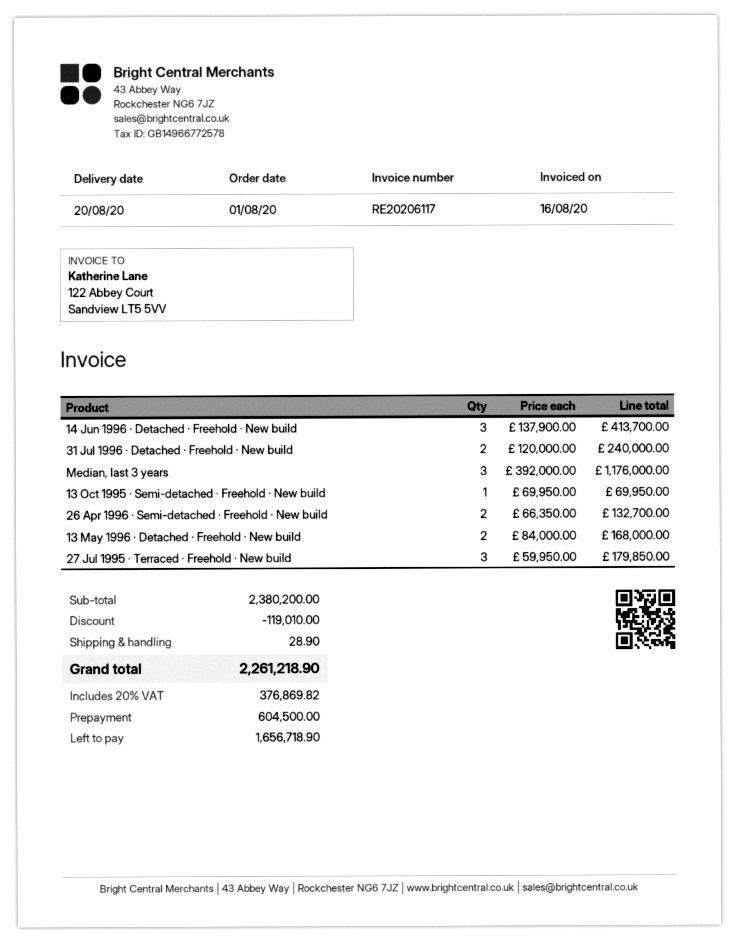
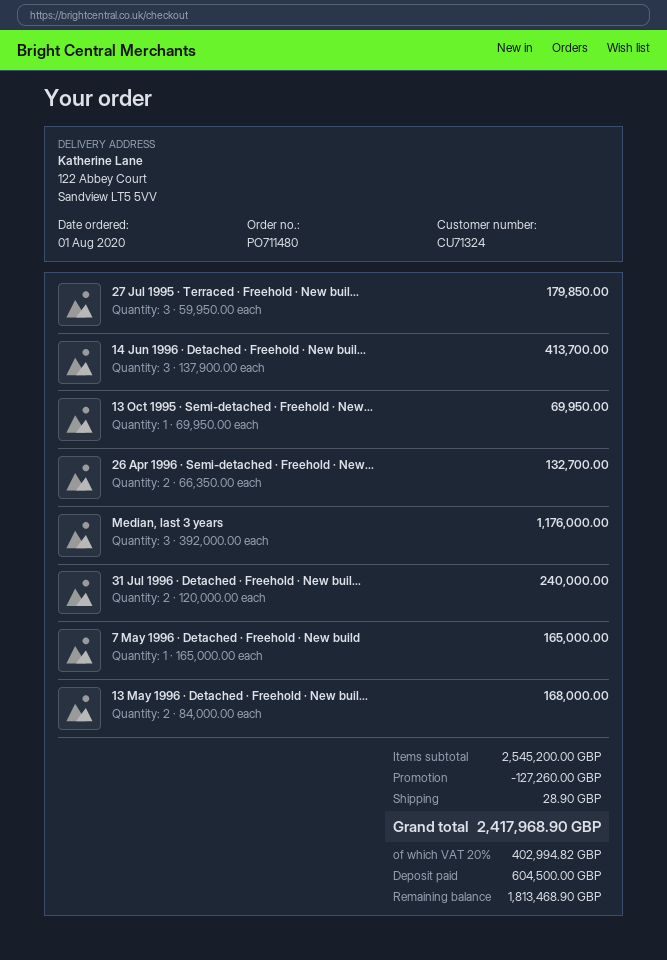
7 May 1996 · Detached · Freehold · New build: none -> 1 x 165000.00 = 165000.00
subtotal: 2380200.00 -> 2545200.00
discount: 119010.00 -> 127260.00
tax: 20% = 376869.82 -> 20% = 402994.82
total: 2261218.90 -> 2417968.90
balance: 1656718.90 -> 1813468.90

